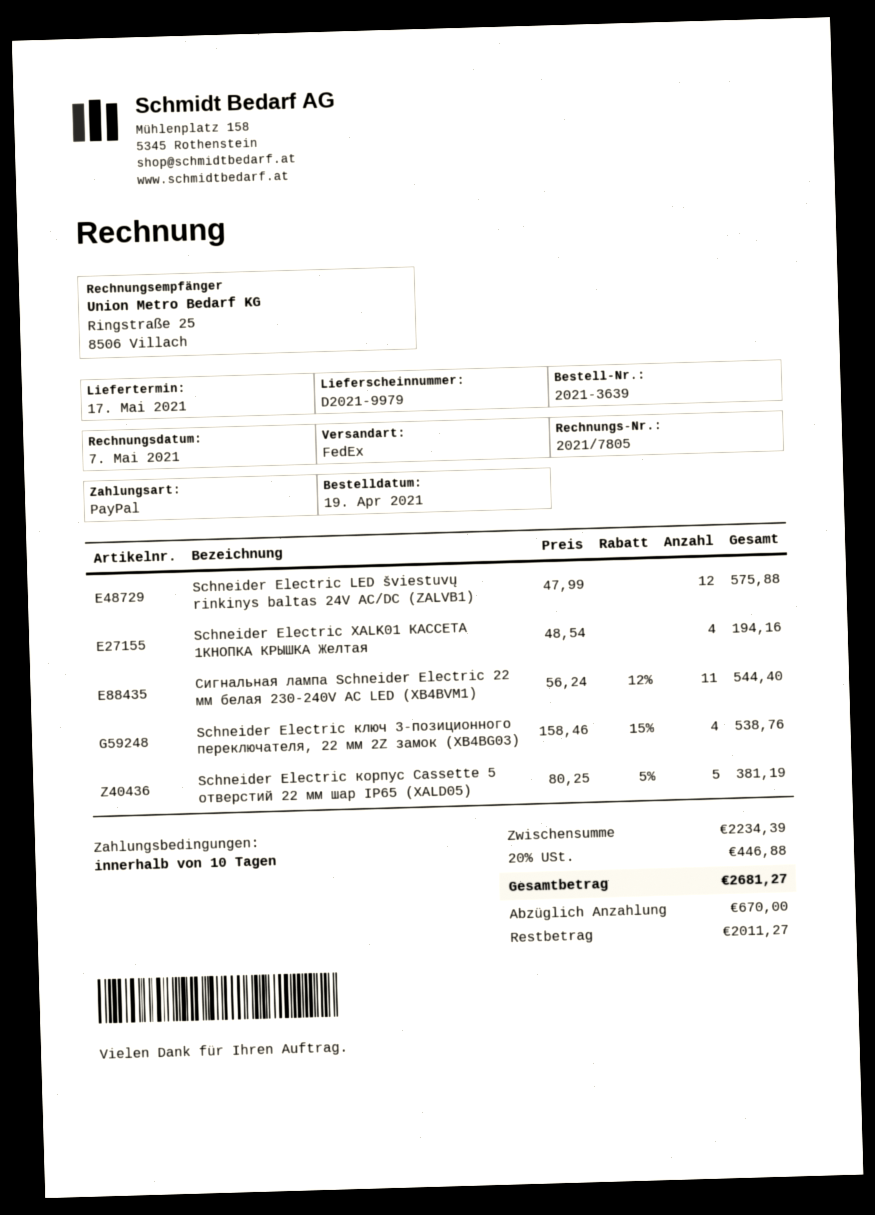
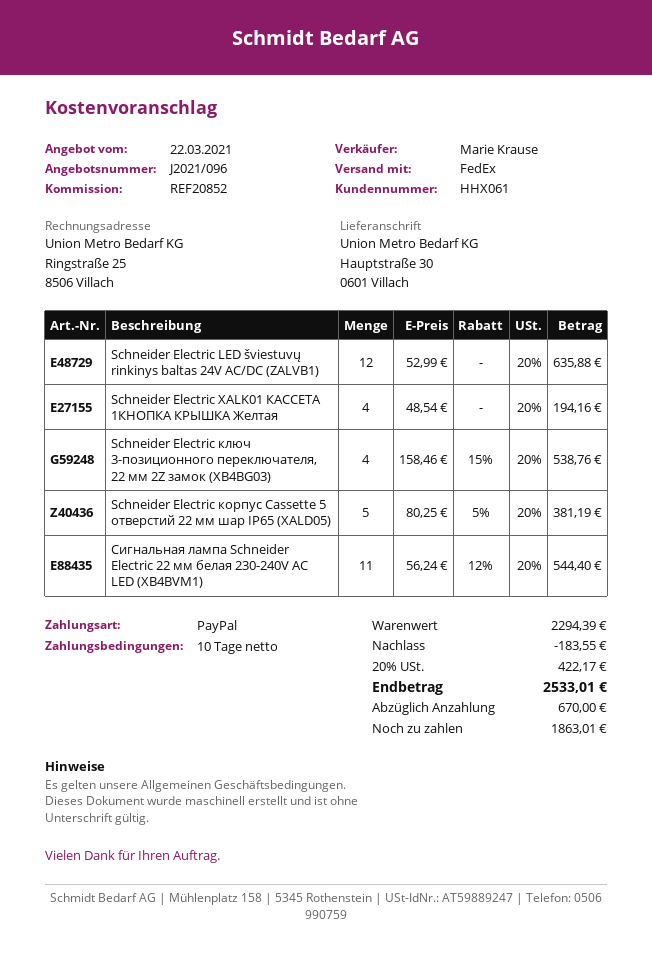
Schneider Electric LED šviestuvų rinkinys baltas 24V AC/DC (ZALVB1): 12 x 47.99 = 575.88 -> 12 x 52.99 = 635.88
subtotal: 2234.39 -> 2294.39
discount: none -> 183.55
tax: 20% = 446.88 -> 20% = 422.17
total: 2681.27 -> 2533.01
balance: 2011.27 -> 1863.01

